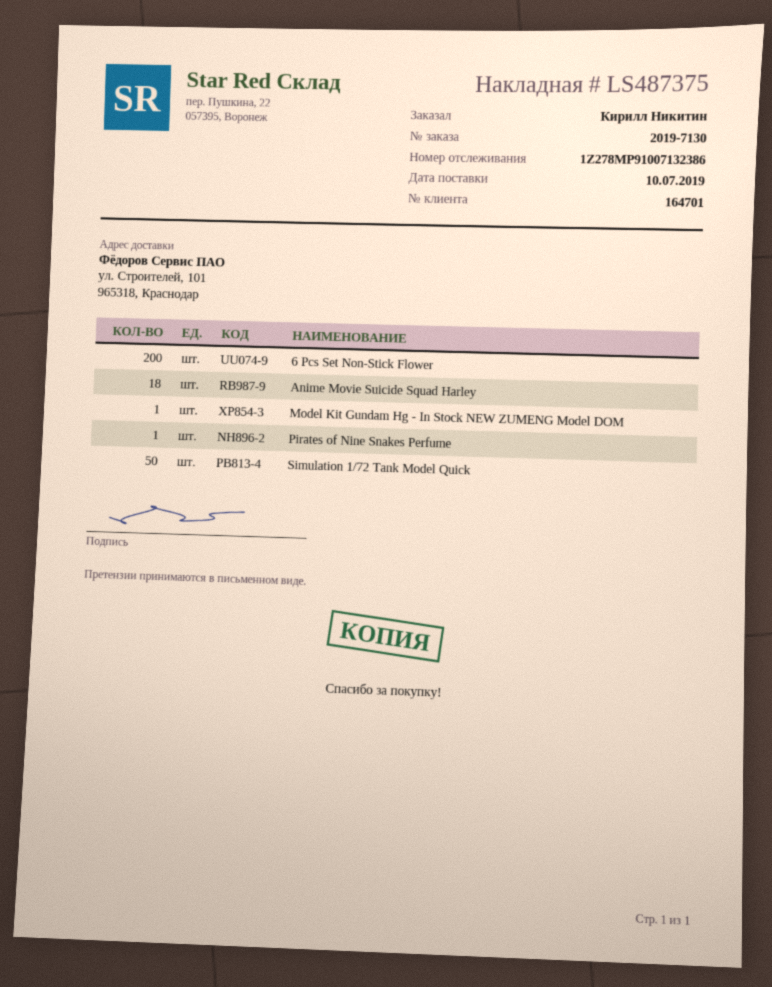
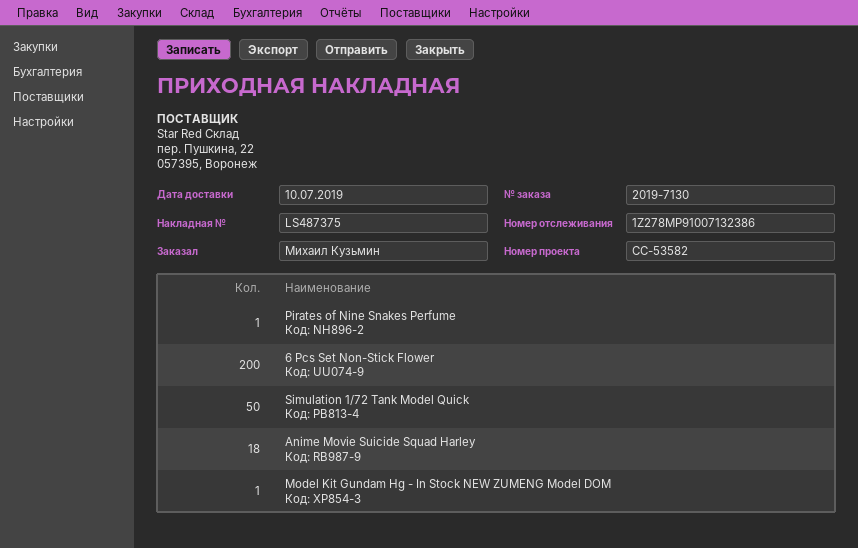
ordered by: Кирилл Никитин -> Михаил Кузьмин

